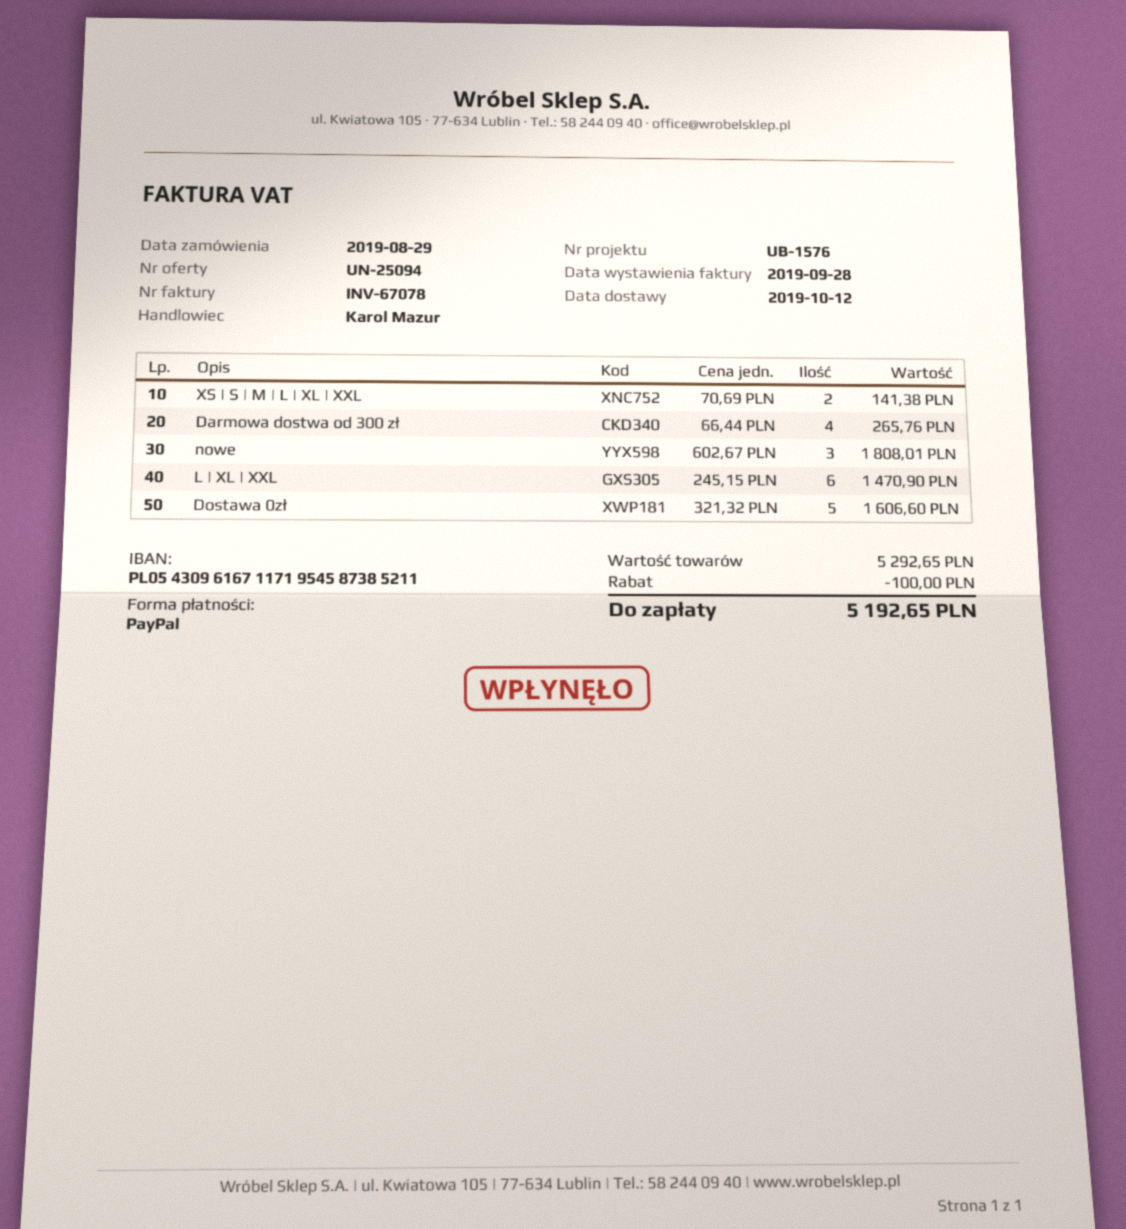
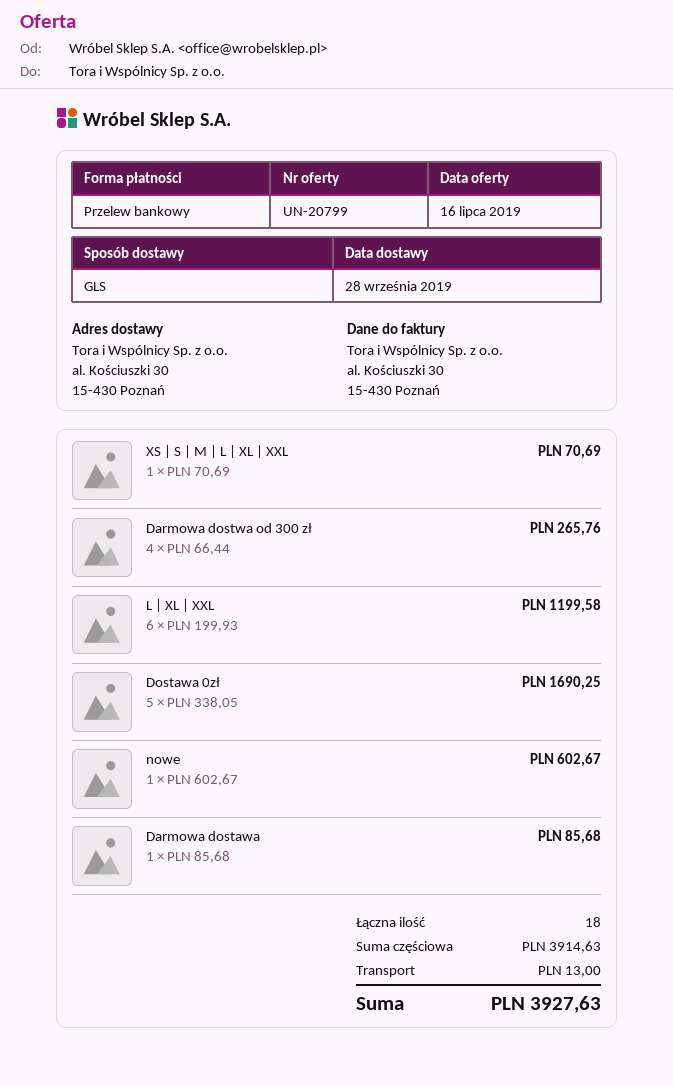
quote number: UN-25094 -> UN-20799
delivery date: 2019-10-12 -> 2019-09-28
payment method: PayPal -> bank transfer
XS | S | M | L | XL | XXL: 2 x 70.69 = 141.38 -> 1 x 70.69 = 70.69
nowe: 3 x 602.67 = 1808.01 -> 1 x 602.67 = 602.67
L | XL | XXL: 6 x 245.15 = 1470.90 -> 6 x 199.93 = 1199.58
Dostawa 0zł: 5 x 321.32 = 1606.60 -> 5 x 338.05 = 1690.25
Darmowa dostawa: none -> 1 x 85.68 = 85.68
subtotal: 5292.65 -> 3914.63
discount: 100.00 -> none
shipping: none -> 13.00
total: 5192.65 -> 3927.63

